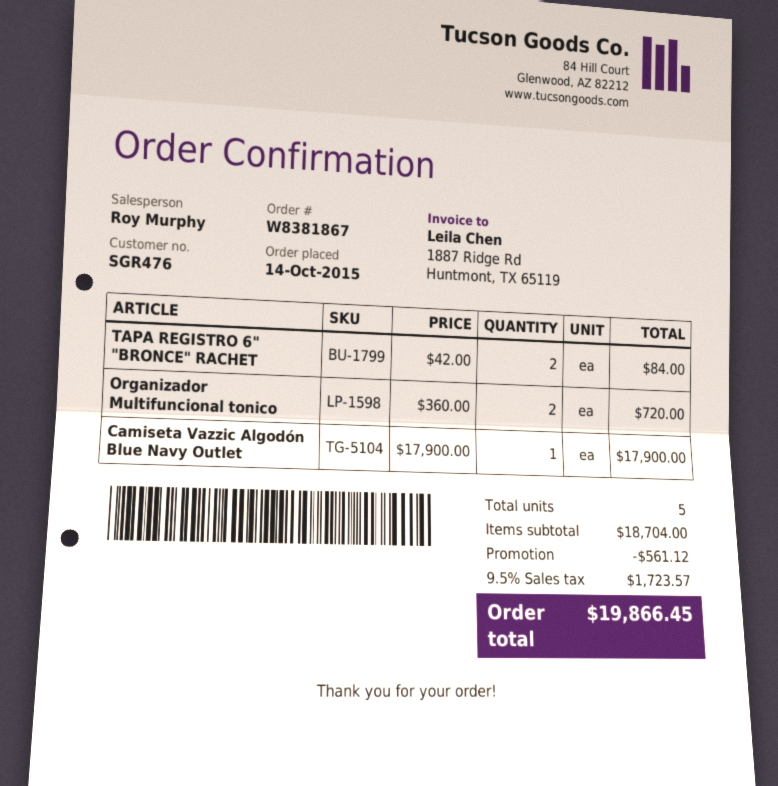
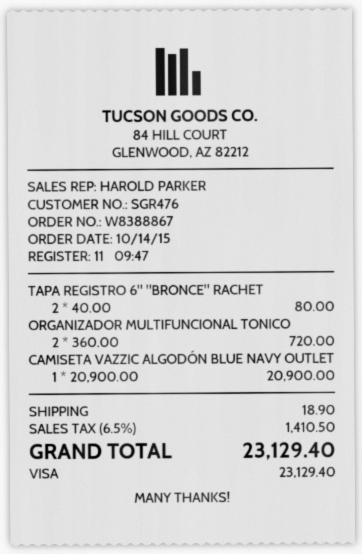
order number: W8381867 -> W8388867
sales rep: Roy Murphy -> HAROLD PARKER
TAPA REGISTRO 6" "BRONCE" RACHET: 2 x 42.00 = 84.00 -> 2 x 40.00 = 80.00
Camiseta Vazzic Algodón Blue Navy Outlet: 1 x 17900.00 = 17900.00 -> 1 x 20900.00 = 20900.00
discount: 561.12 -> none
shipping: none -> 18.90
tax: 9.5% = 1723.57 -> 6.5% = 1410.50
total: 19866.45 -> 23129.40

